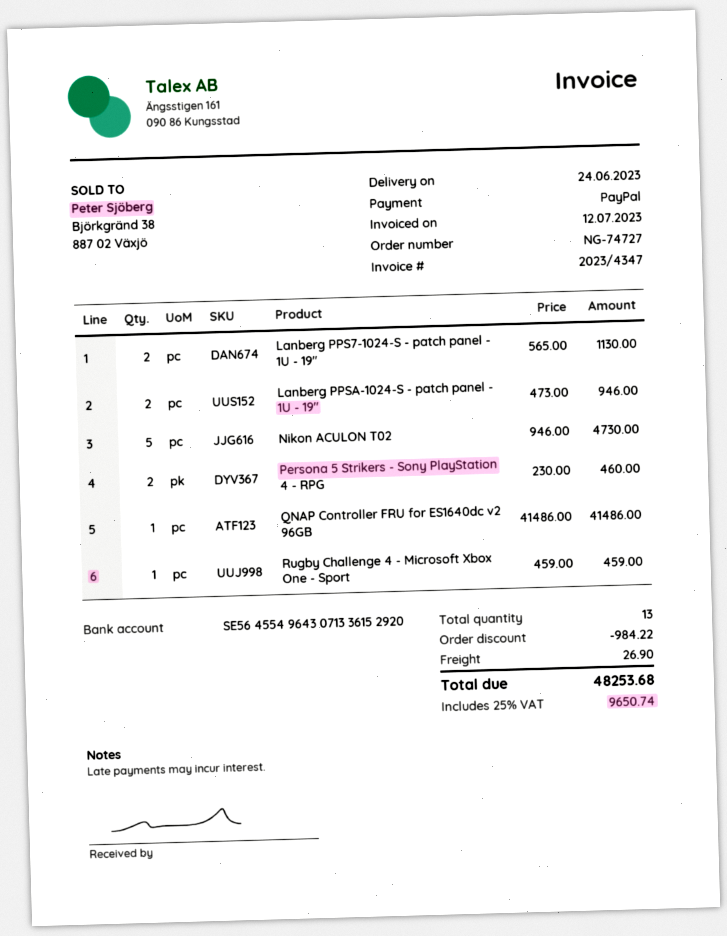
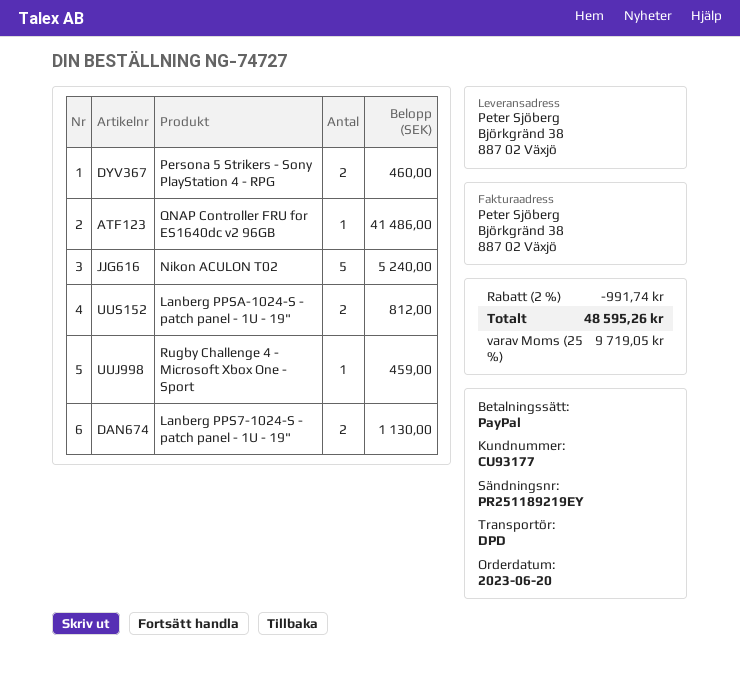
Lanberg PPSA-1024-S - patch panel - 1U - 19": 2 for 946.00 -> 2 for 812.00
Nikon ACULON T02: 5 for 4730.00 -> 5 for 5240.00
discount: 984.22 -> 991.74
shipping: 26.90 -> none
tax: 25% = 9650.74 -> 25% = 9719.05
total: 48253.68 -> 48595.26

